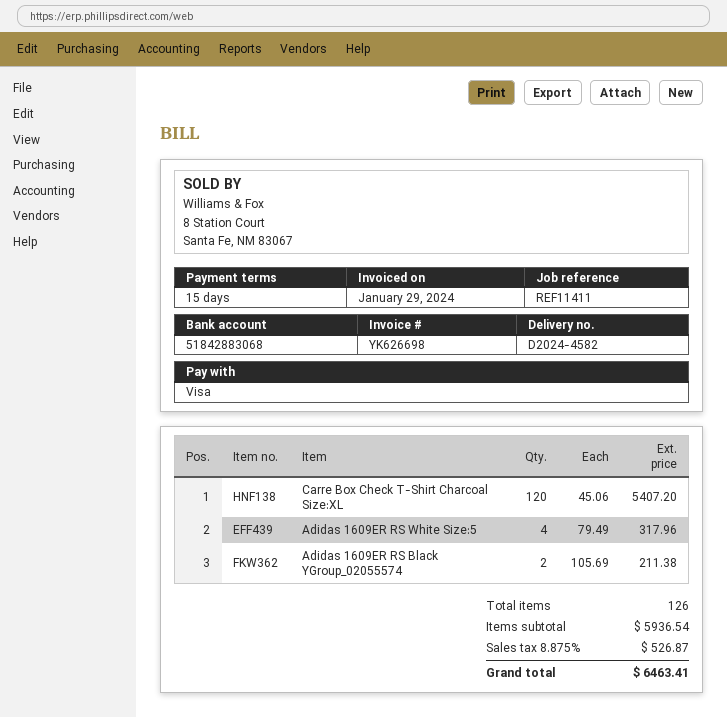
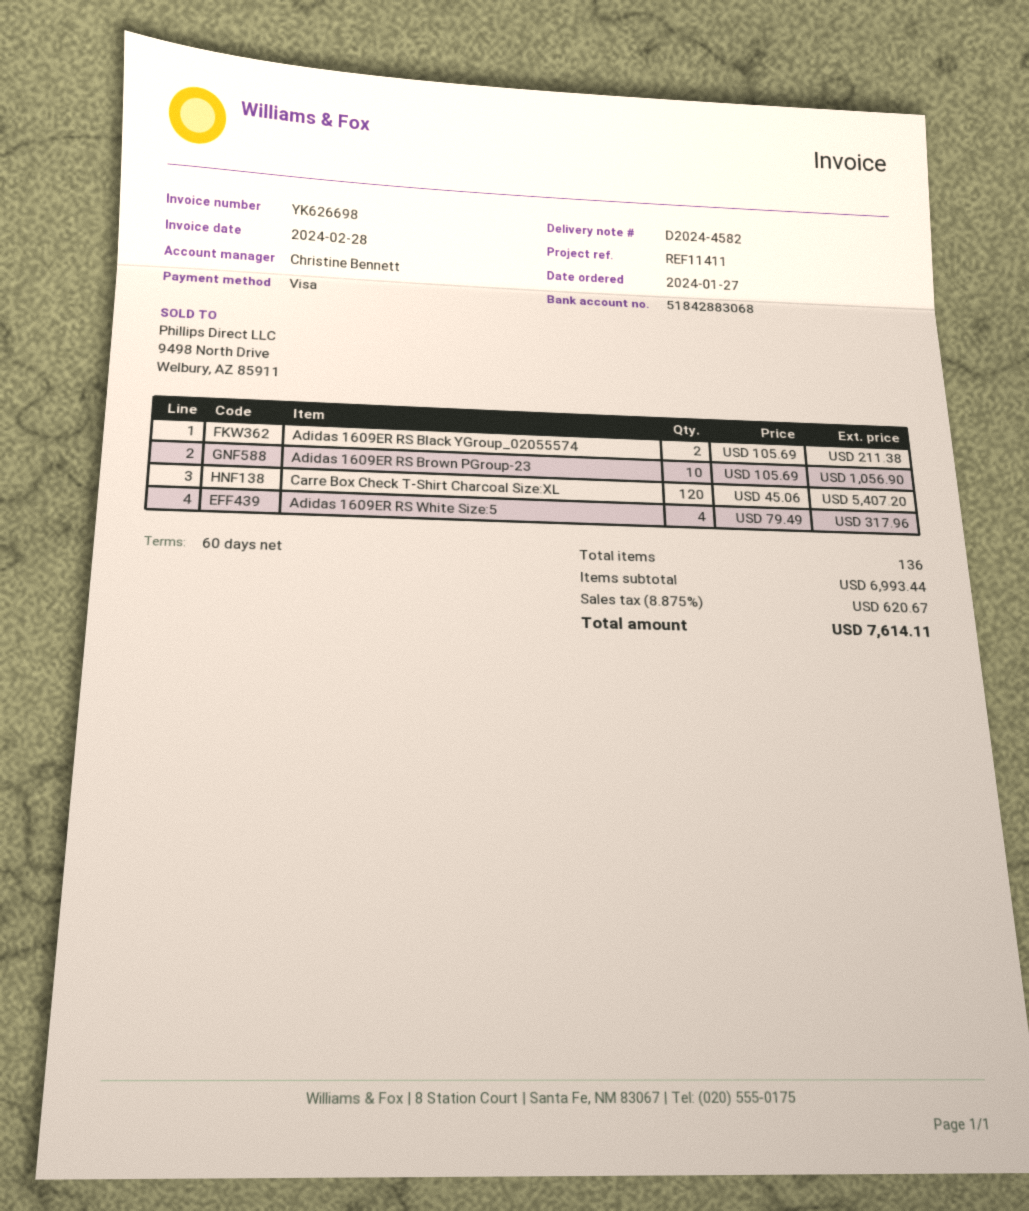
invoice date: 2024-01-29 -> 2024-02-28
payment terms: 15 days -> 60 days
Adidas 1609ER RS Brown PGroup-23: none -> 10 x 105.69 = 1056.90
total quantity: 126 -> 136
subtotal: 5936.54 -> 6993.44
tax: 8.875% = 526.87 -> 8.875% = 620.67
total: 6463.41 -> 7614.11

